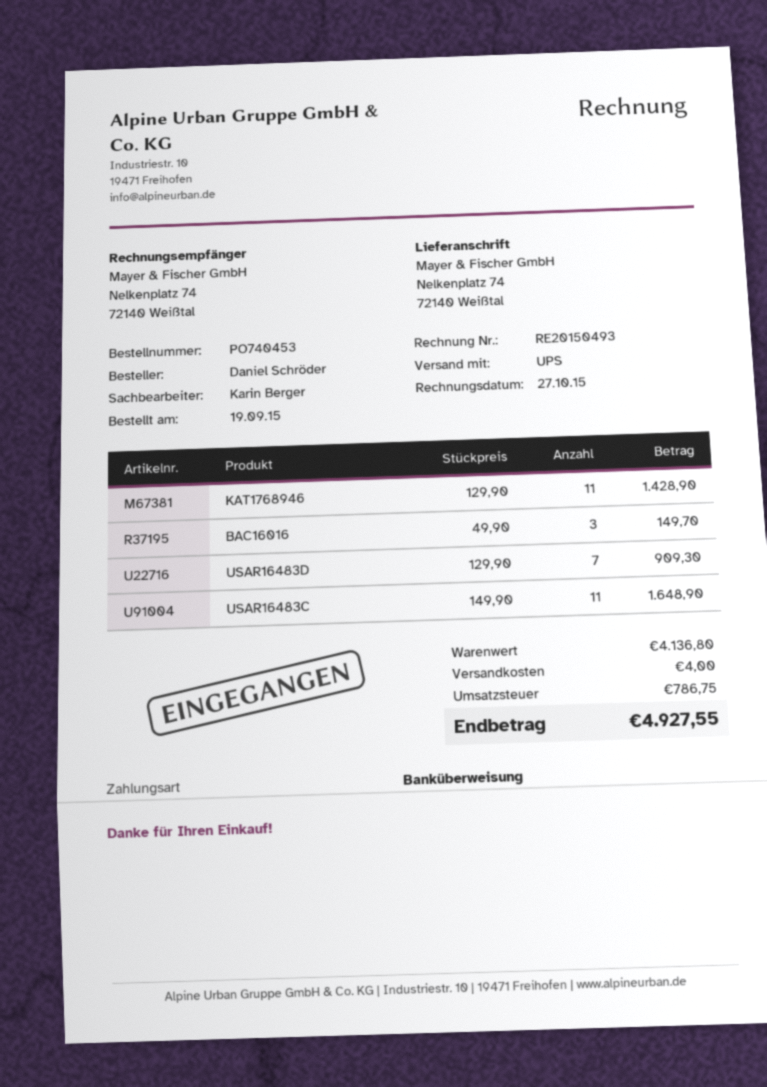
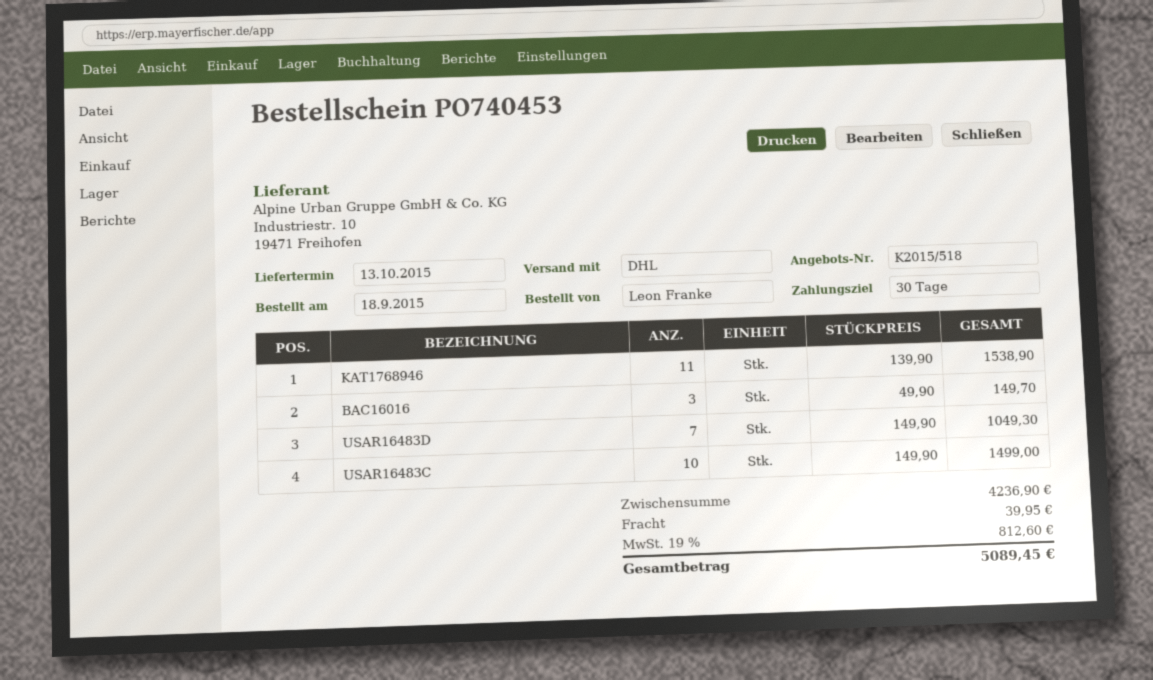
order date: 2015-09-19 -> 2015-09-18
ordered by: Daniel Schröder -> Leon Franke
shipping method: UPS -> DHL
KAT1768946: 11 x 129.90 = 1428.90 -> 11 x 139.90 = 1538.90
USAR16483D: 7 x 129.90 = 909.30 -> 7 x 149.90 = 1049.30
USAR16483C: 11 x 149.90 = 1648.90 -> 10 x 149.90 = 1499.00
subtotal: 4136.80 -> 4236.90
shipping: 4.00 -> 39.95
tax: 786.75 -> 812.60
total: 4927.55 -> 5089.45

